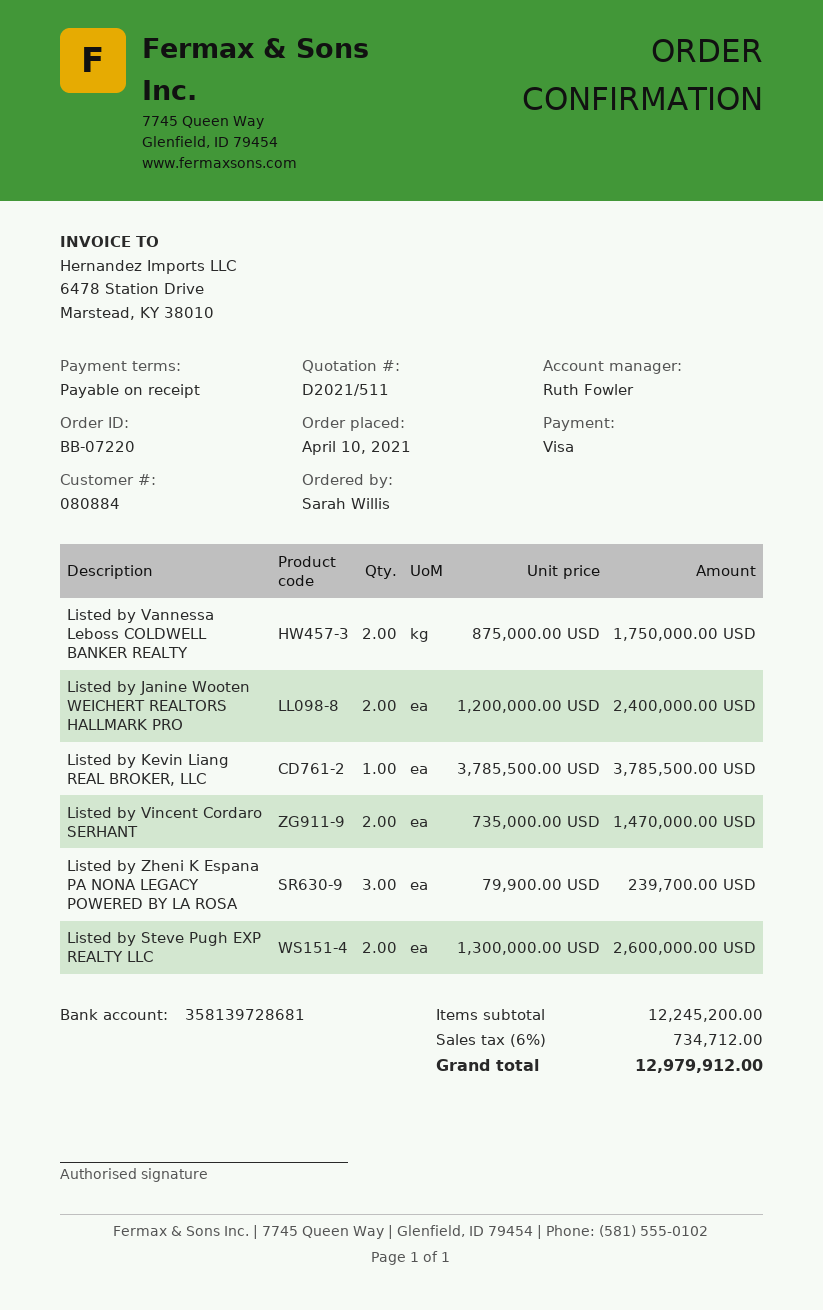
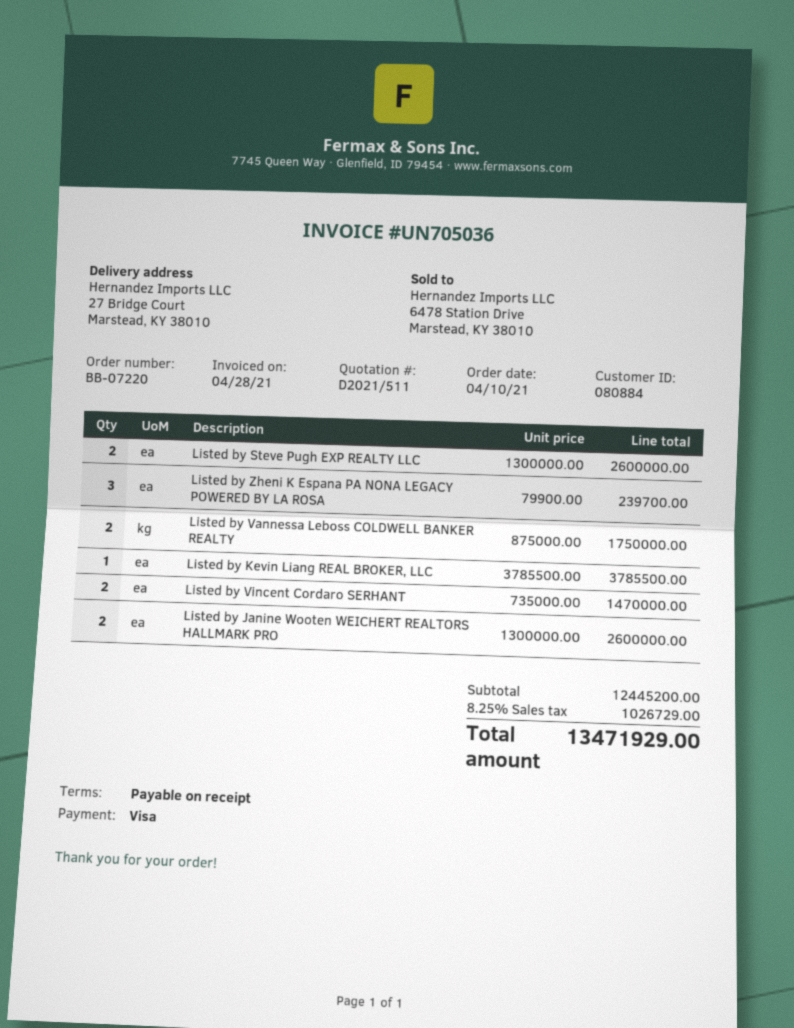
Listed by Janine Wooten WEICHERT REALTORS HALLMARK PRO: 2 x 1200000.00 = 2400000.00 -> 2 x 1300000.00 = 2600000.00
subtotal: 12245200.00 -> 12445200.00
tax: 6% = 734712.00 -> 8.25% = 1026729.00
total: 12979912.00 -> 13471929.00

